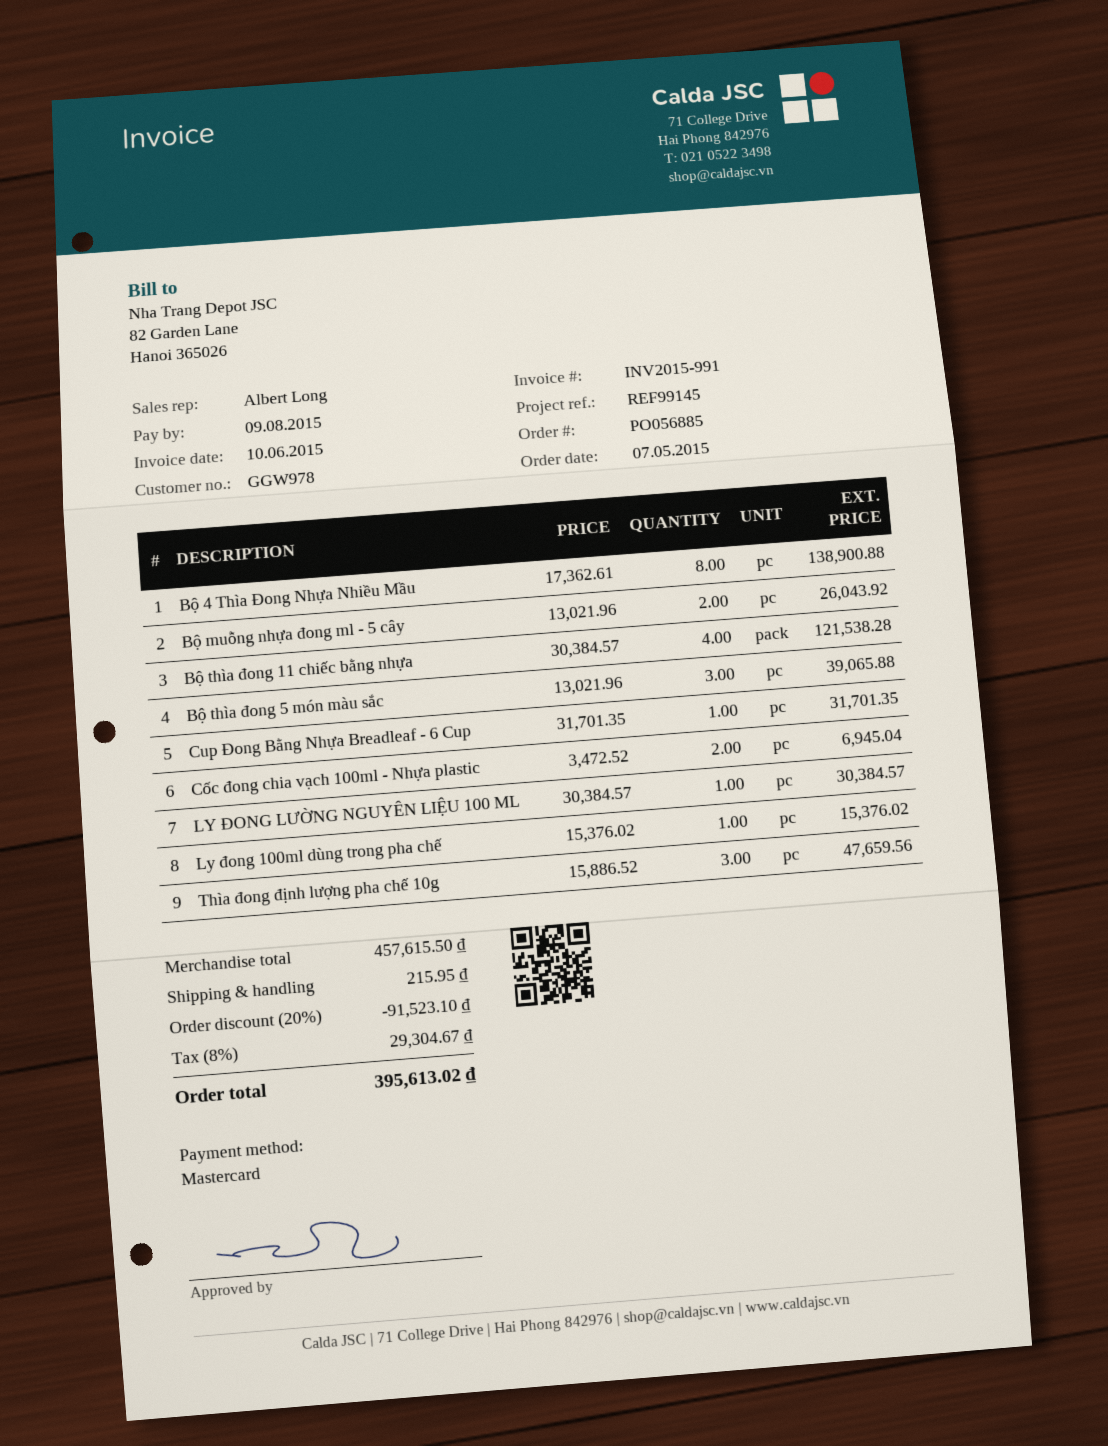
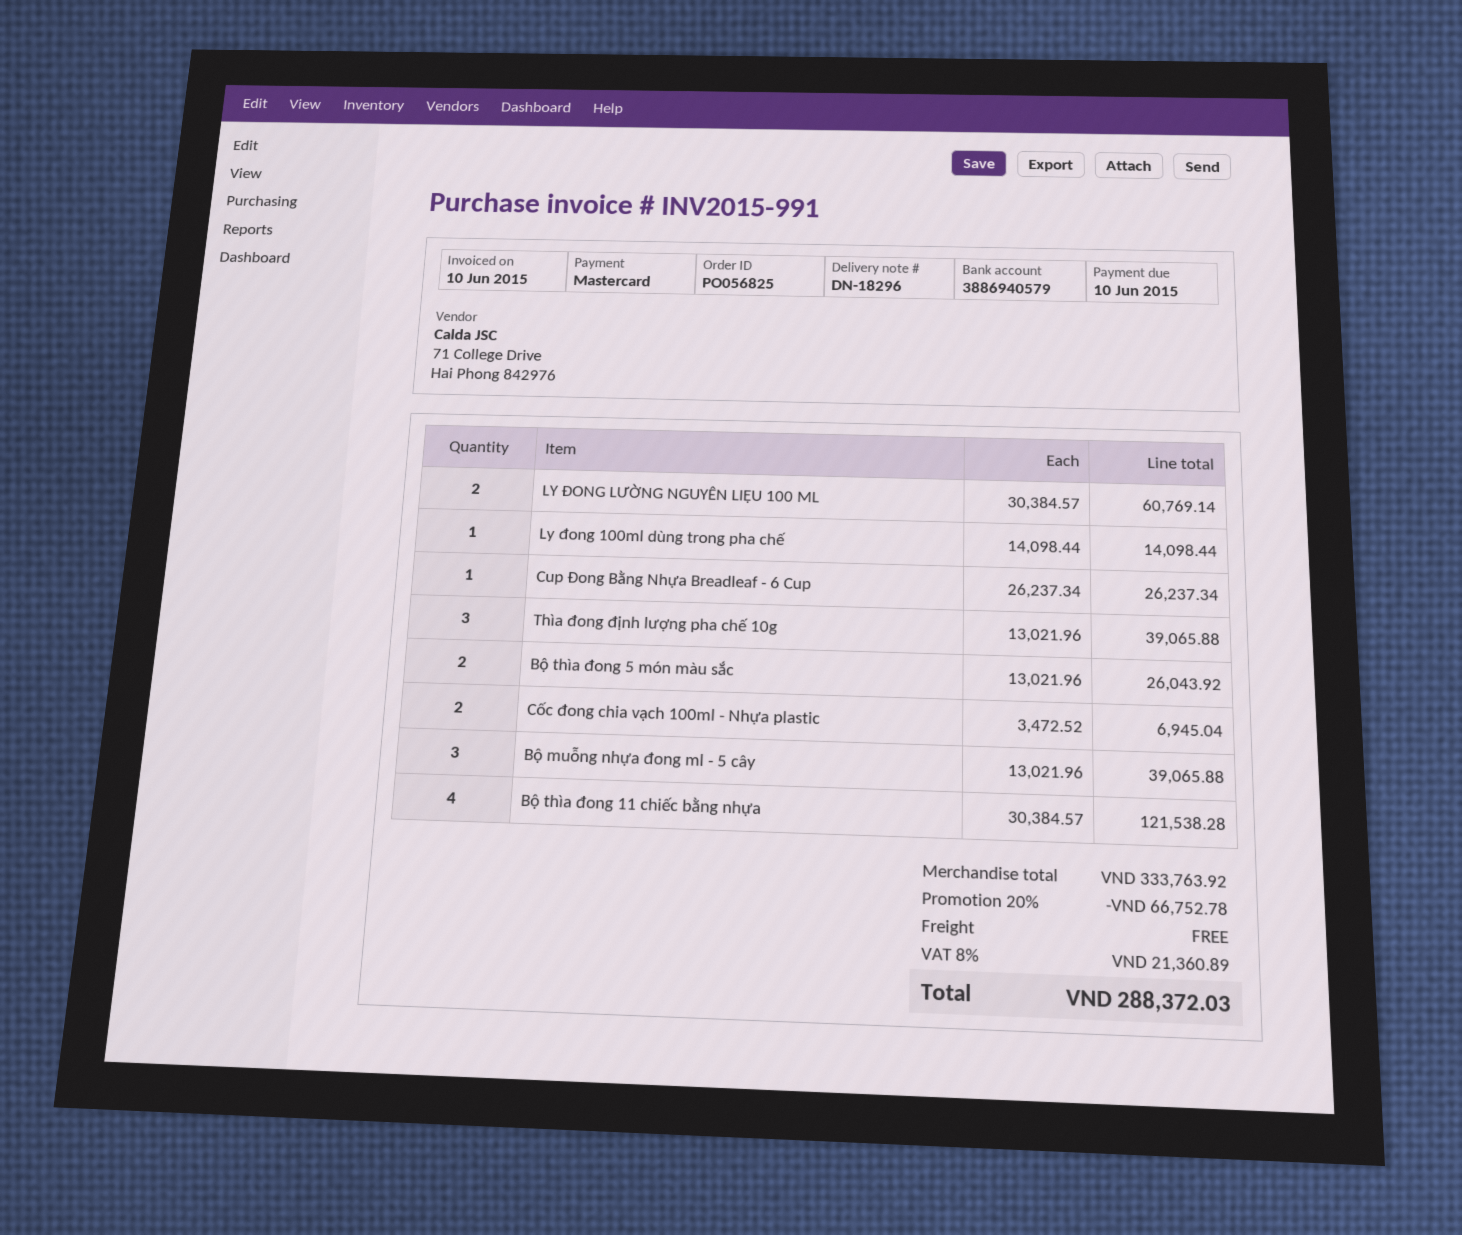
order number: PO056885 -> PO056825
due date: 2015-08-09 -> 2015-06-10
Bộ 4 Thìa Đong Nhựa Nhiều Mầu: 8 x 17362.61 = 138900.88 -> none
Bộ muỗng nhựa đong ml - 5 cây: 2 x 13021.96 = 26043.92 -> 3 x 13021.96 = 39065.88
Bộ thìa đong 5 món màu sắc: 3 x 13021.96 = 39065.88 -> 2 x 13021.96 = 26043.92
Cup Đong Bằng Nhựa Breadleaf - 6 Cup: 1 x 31701.35 = 31701.35 -> 1 x 26237.34 = 26237.34
LY ĐONG LƯỜNG NGUYÊN LIỆU 100 ML: 1 x 30384.57 = 30384.57 -> 2 x 30384.57 = 60769.14
Ly đong 100ml dùng trong pha chế: 1 x 15376.02 = 15376.02 -> 1 x 14098.44 = 14098.44
Thìa đong định lượng pha chế 10g: 3 x 15886.52 = 47659.56 -> 3 x 13021.96 = 39065.88
subtotal: 457615.50 -> 333763.92
discount: 20% = 91523.10 -> 20% = 66752.78
shipping: 215.95 -> 0.00
tax: 8% = 29304.67 -> 8% = 21360.89
total: 395613.02 -> 288372.03

